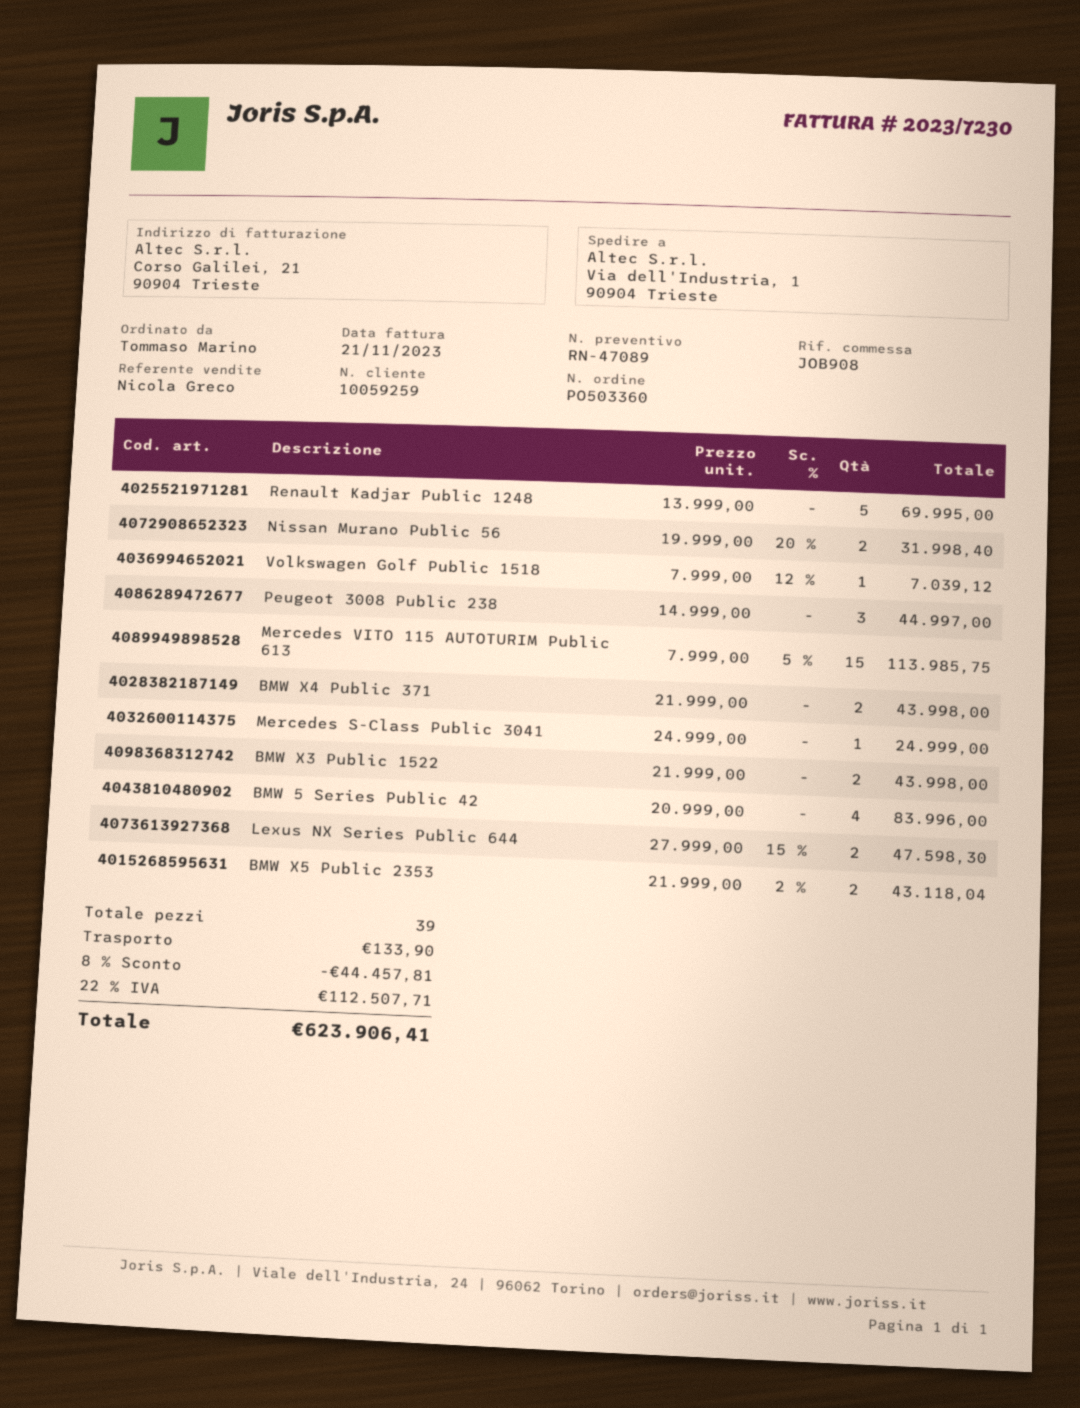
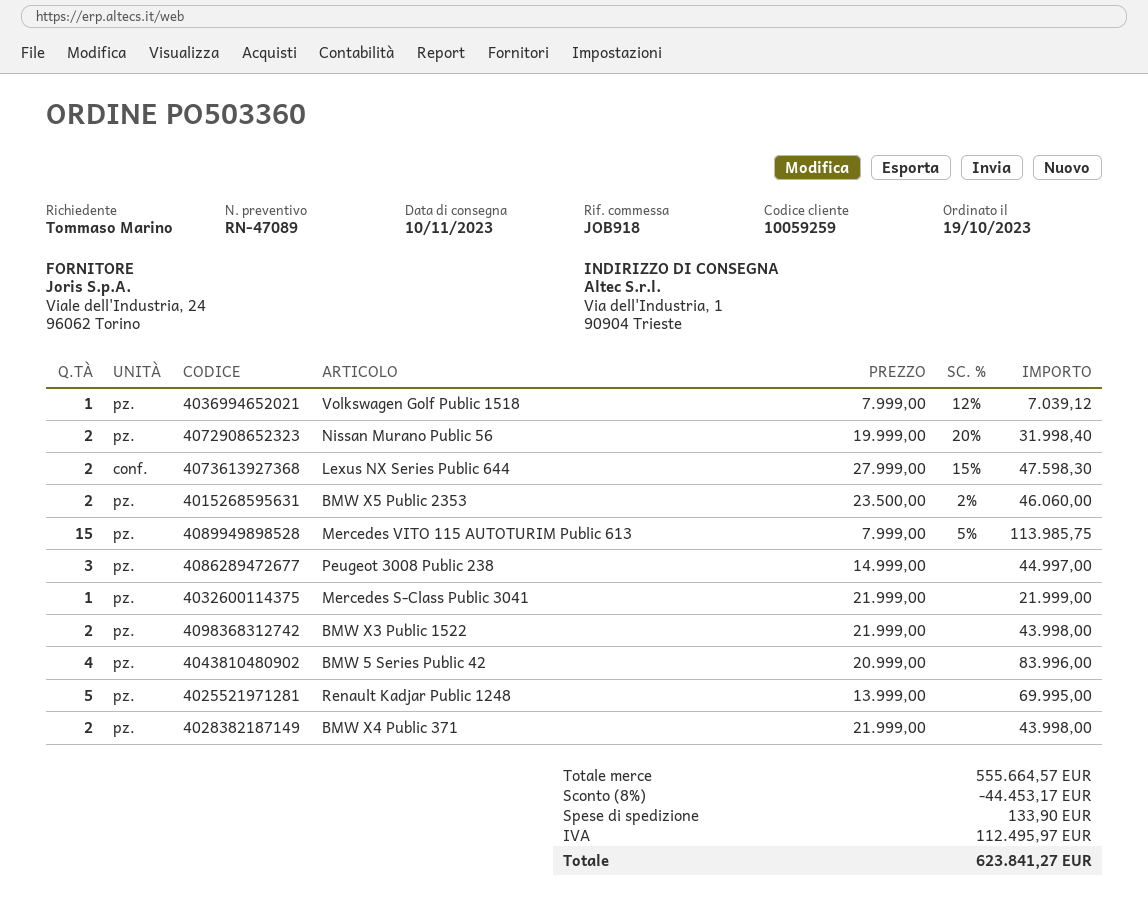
reference: JOB908 -> JOB918
Mercedes S-Class Public 3041: 1 x 24999.00 = 24999.00 -> 1 x 21999.00 = 21999.00
BMW X5 Public 2353: 2 x 21999.00 - 2% = 43118.04 -> 2 x 23500.00 - 2% = 46060.00
discount: 8% = 44457.81 -> 8% = 44453.17
tax: 112507.71 -> 112495.97
total: 623906.41 -> 623841.27

